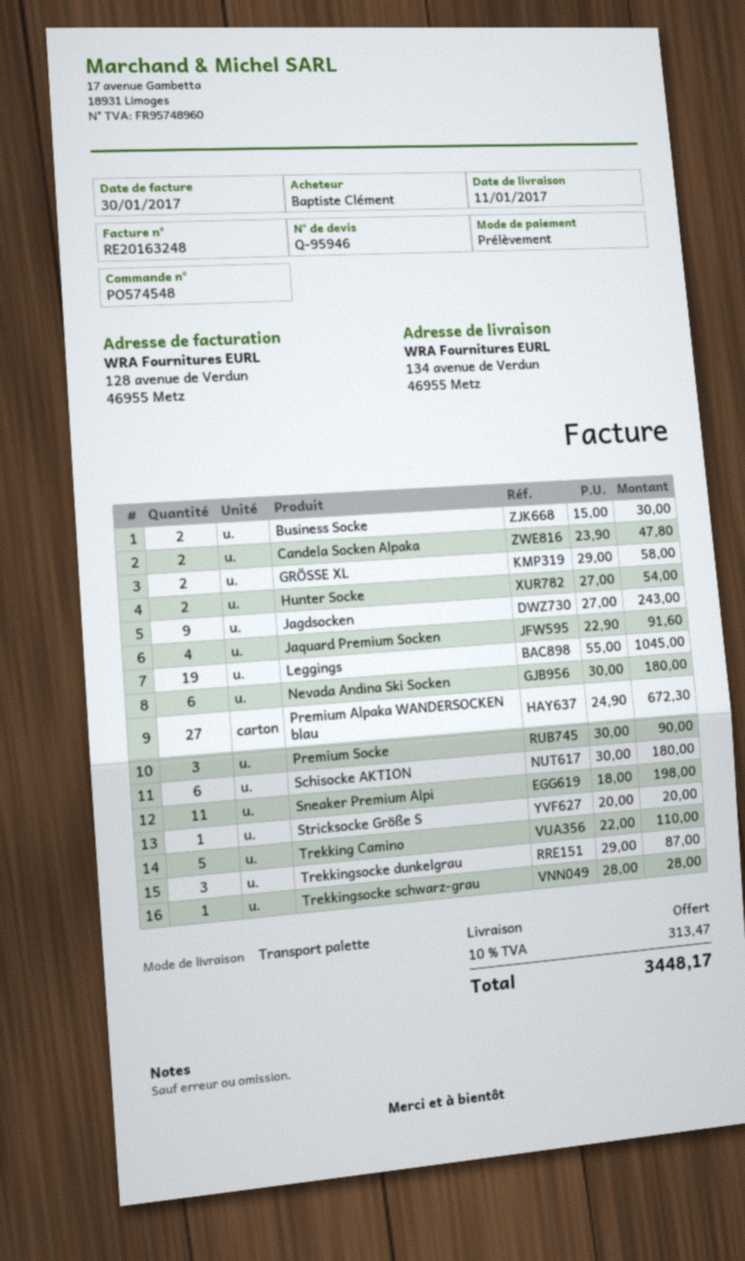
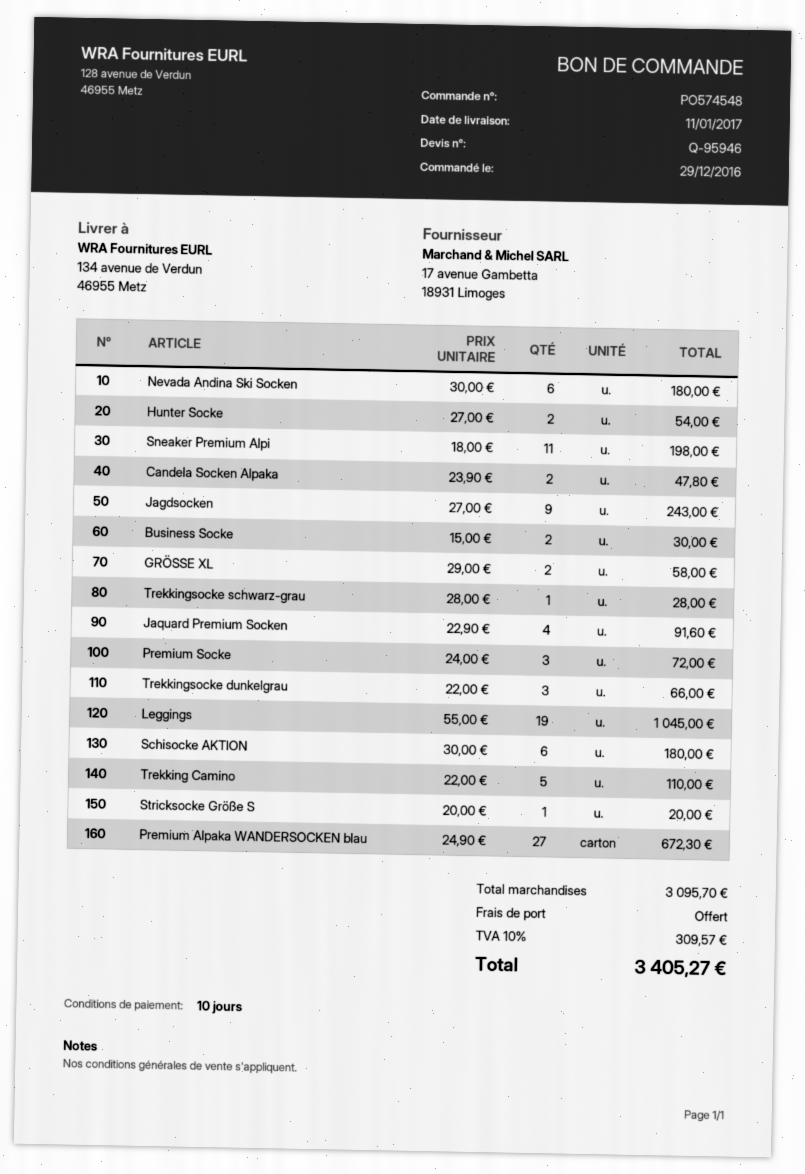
Premium Socke: 3 x 30.00 = 90.00 -> 3 x 24.00 = 72.00
Trekkingsocke dunkelgrau: 3 x 29.00 = 87.00 -> 3 x 22.00 = 66.00
tax: 10% = 313.47 -> 10% = 309.57
total: 3448.17 -> 3405.27

